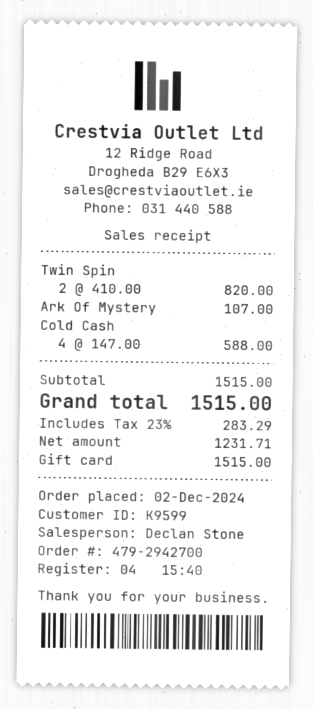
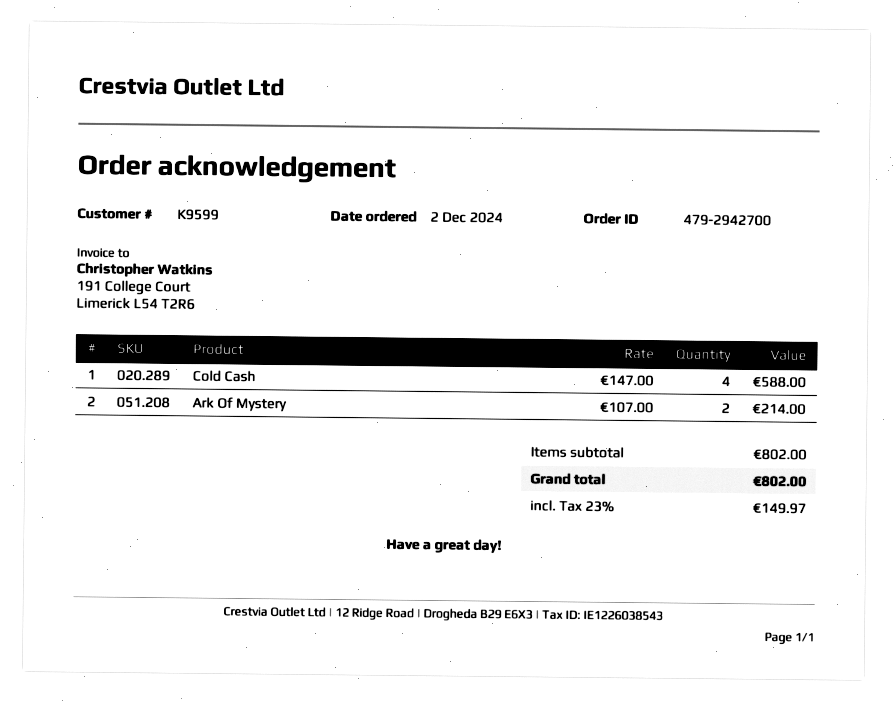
Twin Spin: 2 x 410.00 = 820.00 -> none
Ark Of Mystery: 1 x 107.00 = 107.00 -> 2 x 107.00 = 214.00
subtotal: 1515.00 -> 802.00
tax: 23% = 283.29 -> 23% = 149.97
total: 1515.00 -> 802.00

